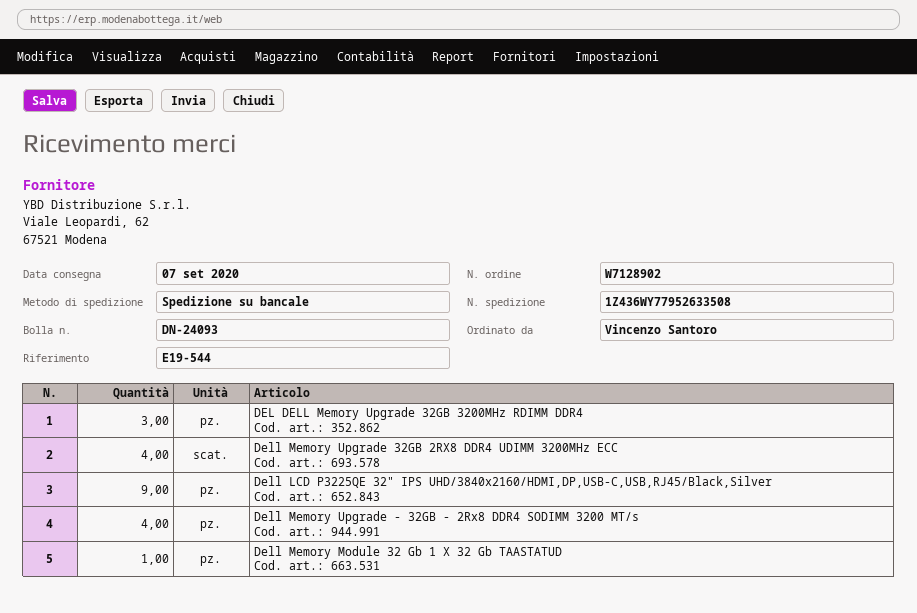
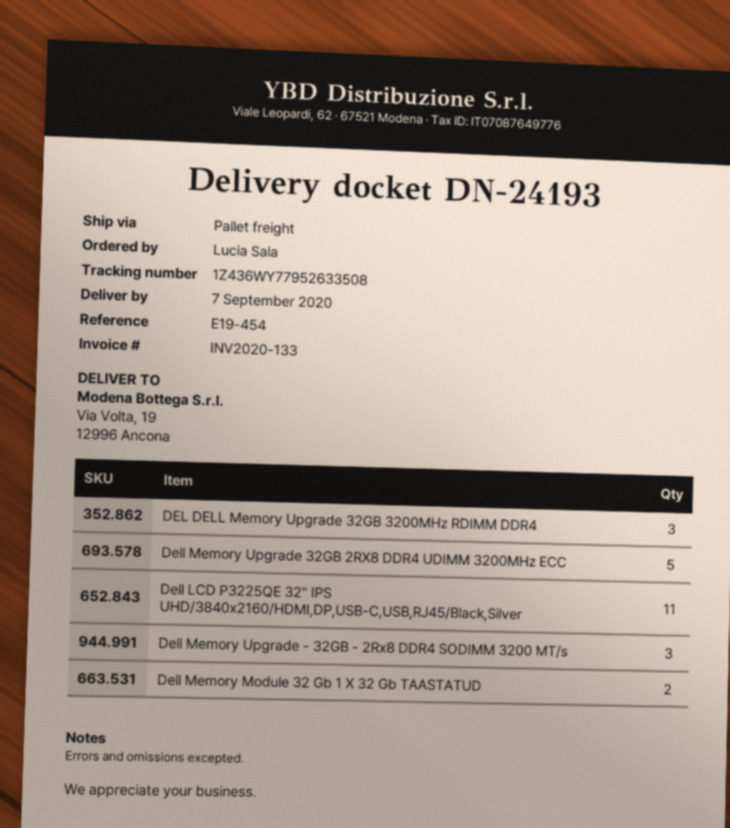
delivery note number: DN-24093 -> DN-24193
reference: E19-544 -> E19-454
ordered by: Vincenzo Santoro -> Lucia Sala
Dell Memory Upgrade 32GB 2RX8 DDR4 UDIMM 3200MHz ECC: 4 -> 5
Dell LCD P3225QE 32" IPS UHD/3840x2160/HDMI,DP,USB-C,USB,RJ45/Black,Silver: 9 -> 11
Dell Memory Upgrade - 32GB - 2Rx8 DDR4 SODIMM 3200 MT/s: 4 -> 3
Dell Memory Module 32 Gb 1 X 32 Gb TAASTATUD: 1 -> 2

